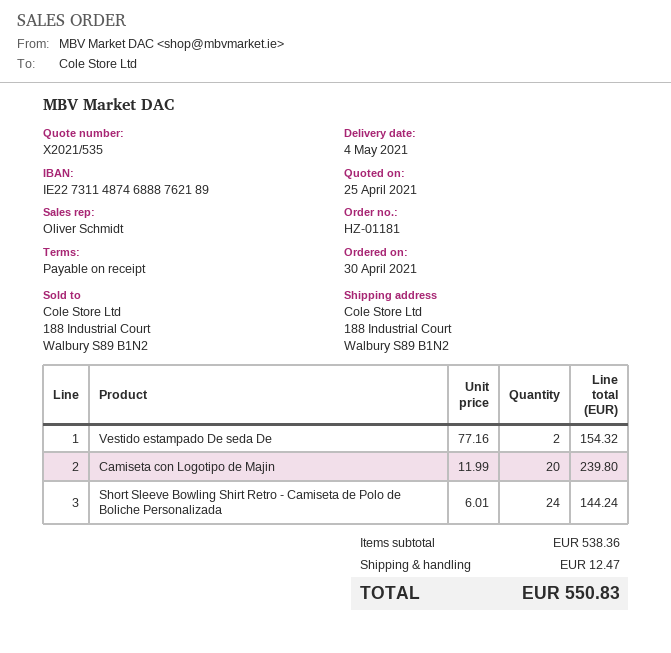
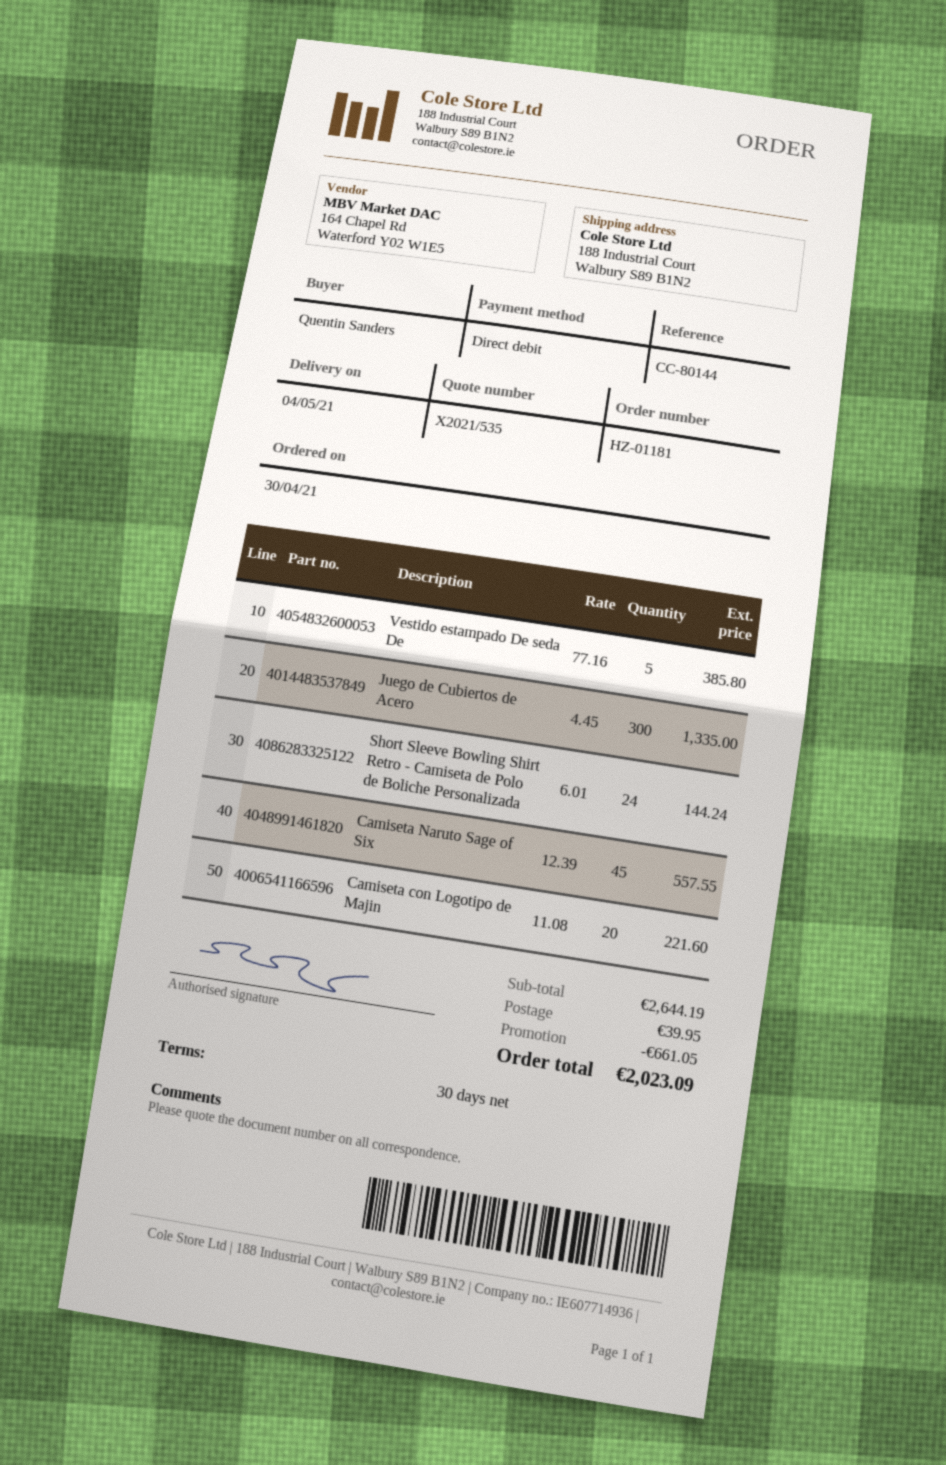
payment terms: on receipt -> 30 days
Vestido estampado De seda De: 2 x 77.16 = 154.32 -> 5 x 77.16 = 385.80
Camiseta con Logotipo de Majin: 20 x 11.99 = 239.80 -> 20 x 11.08 = 221.60
Juego de Cubiertos de Acero: none -> 300 x 4.45 = 1335.00
Camiseta Naruto Sage of Six: none -> 45 x 12.39 = 557.55
subtotal: 538.36 -> 2644.19
discount: none -> 661.05
shipping: 12.47 -> 39.95
total: 550.83 -> 2023.09

